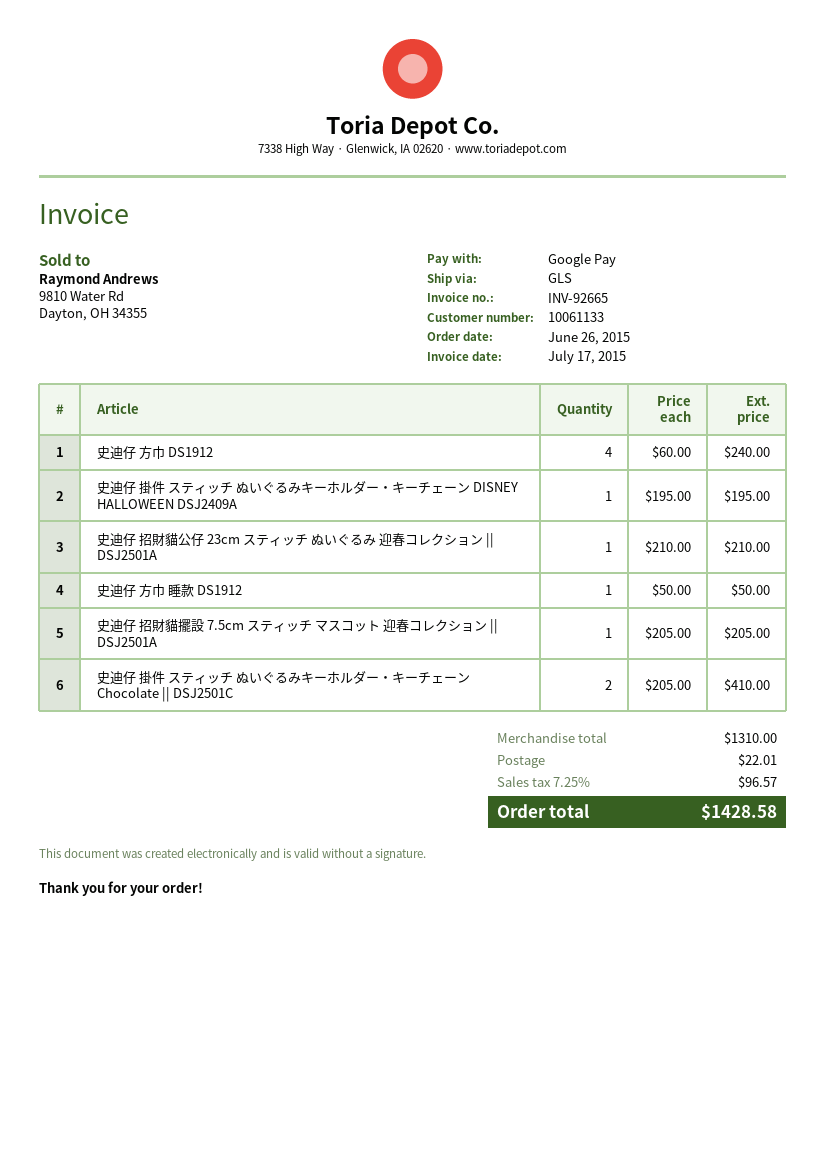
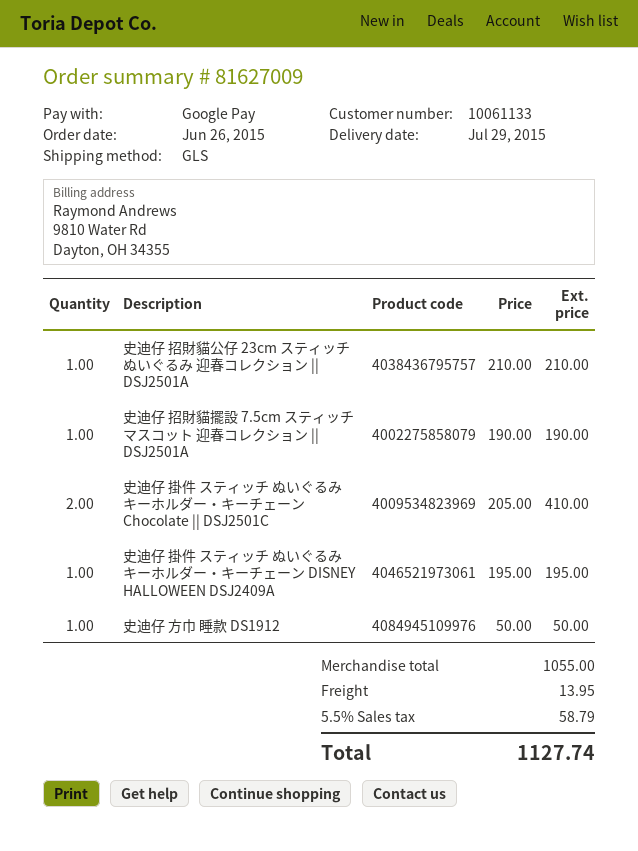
史迪仔 方巾 DS1912: 4 x 60.00 = 240.00 -> none
史迪仔 招財貓擺設 7.5cm スティッチ マスコット 迎春コレクション || DSJ2501A: 1 x 205.00 = 205.00 -> 1 x 190.00 = 190.00
subtotal: 1310.00 -> 1055.00
shipping: 22.01 -> 13.95
tax: 7.25% = 96.57 -> 5.5% = 58.79
total: 1428.58 -> 1127.74

